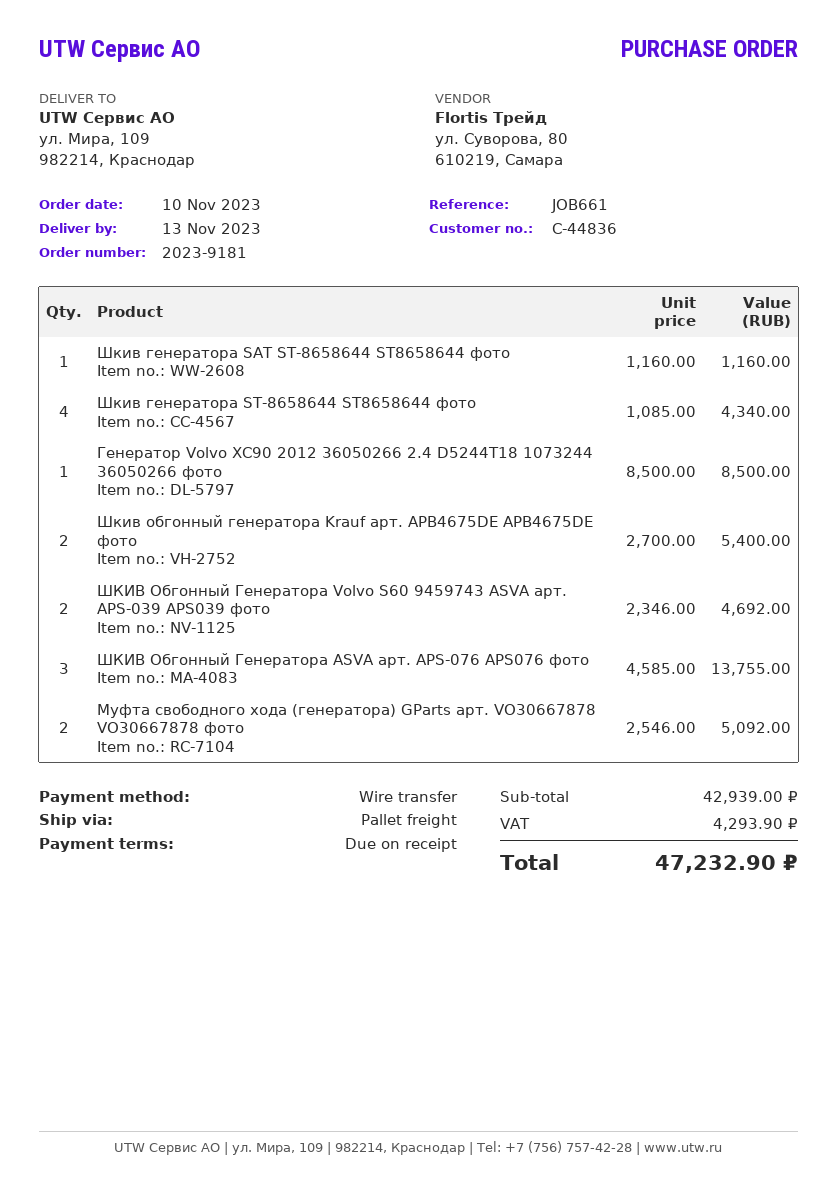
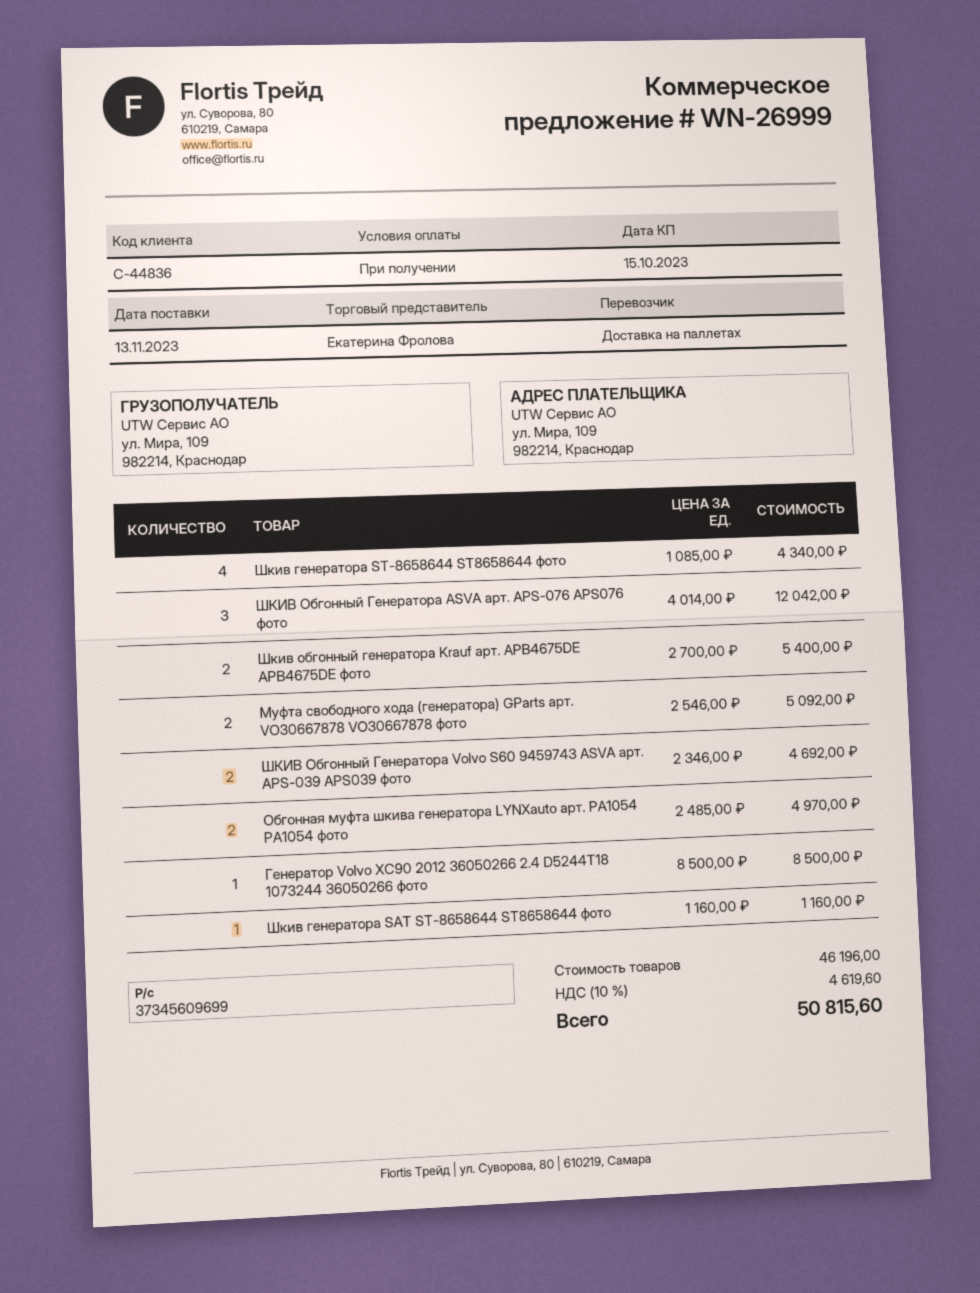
ШКИВ Обгонный Генератора ASVA арт. APS-076 APS076 фото: 3 x 4585.00 = 13755.00 -> 3 x 4014.00 = 12042.00
Обгонная муфта шкива генератора LYNXauto арт. PA1054 PA1054 фото: none -> 2 x 2485.00 = 4970.00
subtotal: 42939.00 -> 46196.00
tax: 4293.90 -> 4619.60
total: 47232.90 -> 50815.60

